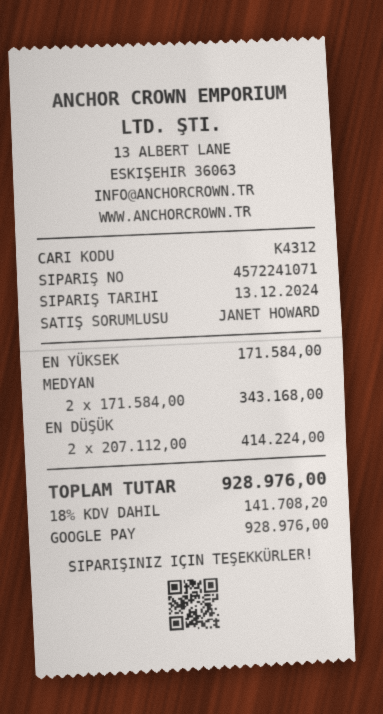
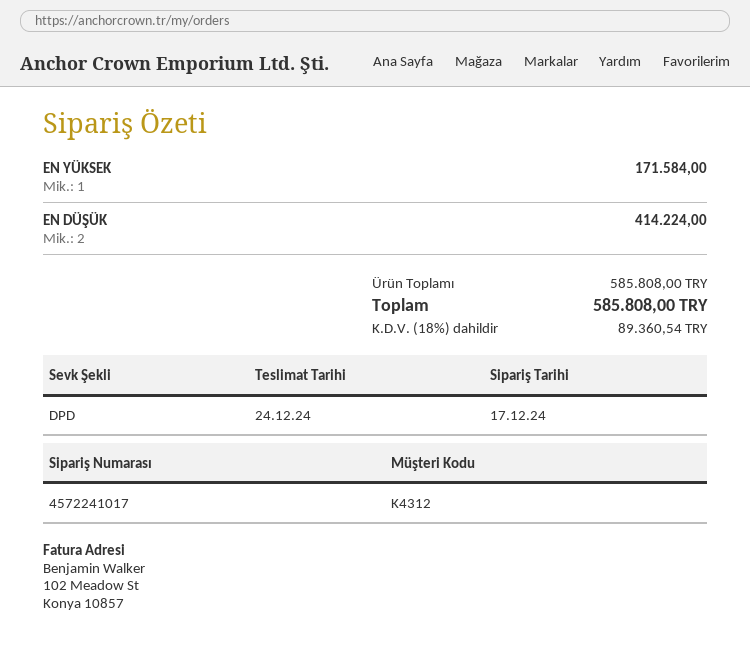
order number: 4572241071 -> 4572241017
order date: 2024-12-13 -> 2024-12-17
MEDYAN: 2 for 343168.00 -> none
tax: 18% = 141708.20 -> 18% = 89360.54
total: 928976.00 -> 585808.00

